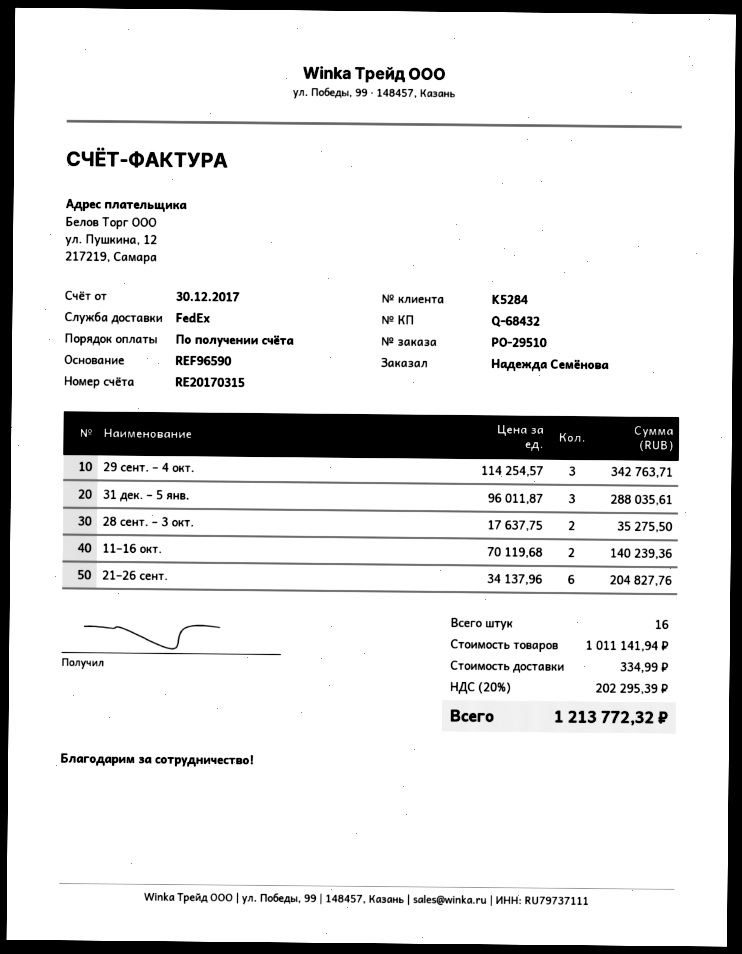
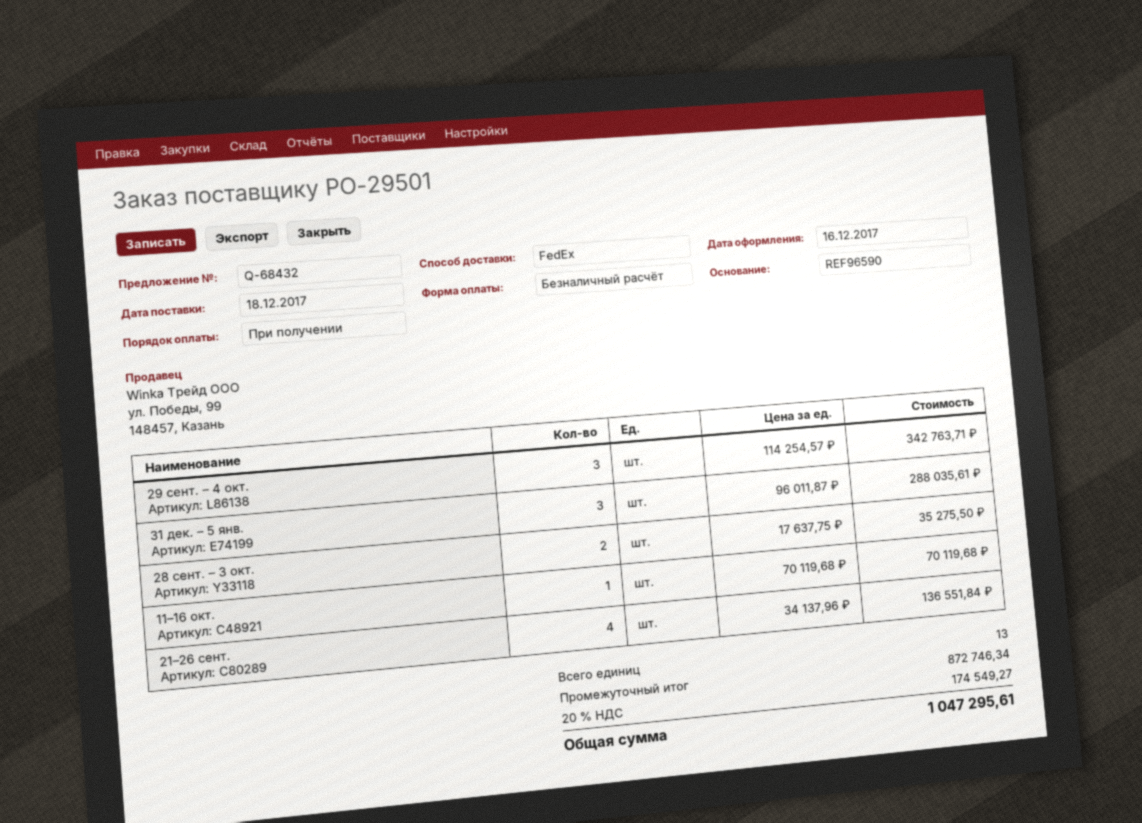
order number: PO-29510 -> PO-29501
11–16 окт.: 2 x 70119.68 = 140239.36 -> 1 x 70119.68 = 70119.68
21–26 сент.: 6 x 34137.96 = 204827.76 -> 4 x 34137.96 = 136551.84
total quantity: 16 -> 13
subtotal: 1011141.94 -> 872746.34
shipping: 334.99 -> none
tax: 20% = 202295.39 -> 20% = 174549.27
total: 1213772.32 -> 1047295.61

